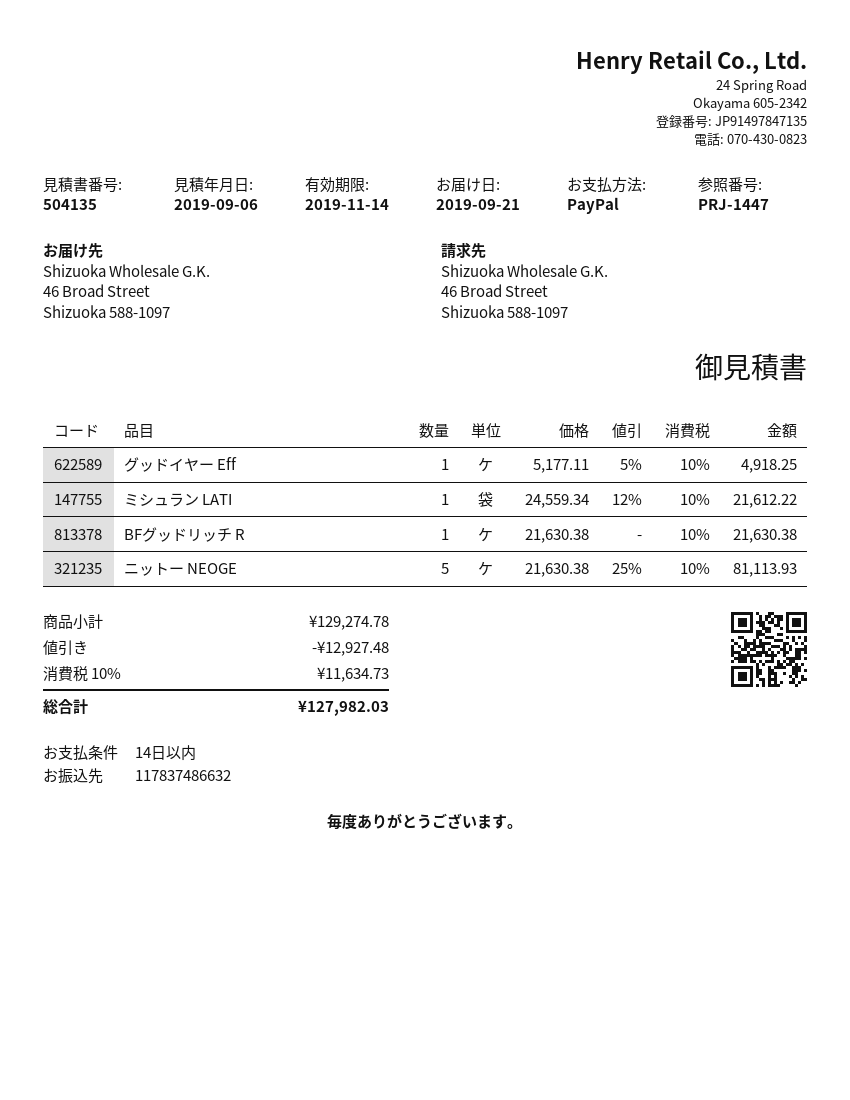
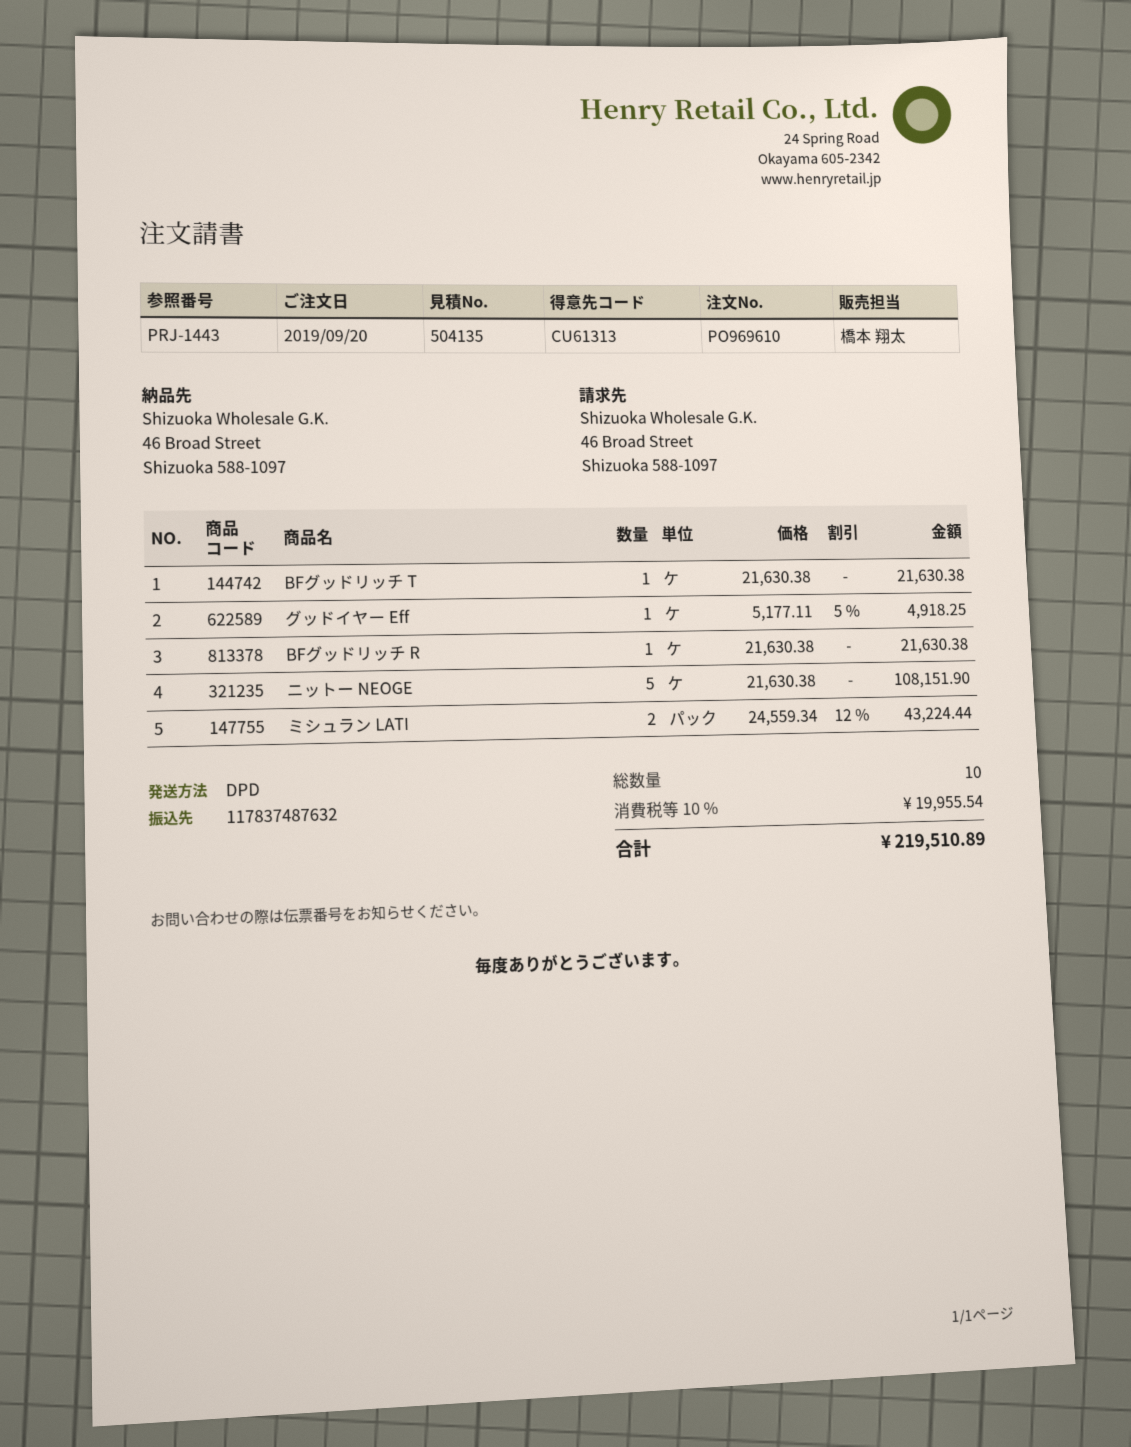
reference: PRJ-1447 -> PRJ-1443
bank account: 117837486632 -> 117837487632
ミシュラン LATI: 1 x 24559.34 - 12% = 21612.22 -> 2 x 24559.34 - 12% = 43224.44
ニットー NEOGE: 5 x 21630.38 - 25% = 81113.93 -> 5 x 21630.38 = 108151.90
BFグッドリッチ T: none -> 1 x 21630.38 = 21630.38
discount: 12927.48 -> none
tax: 10% = 11634.73 -> 10% = 19955.54
total: 127982.03 -> 219510.89

